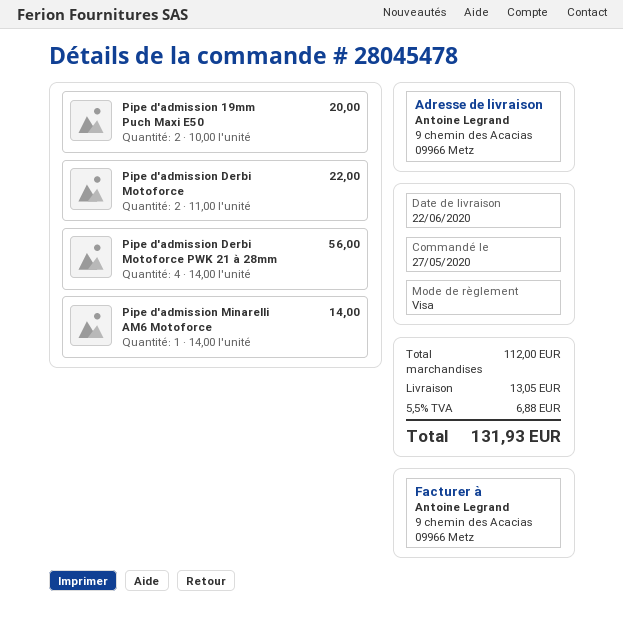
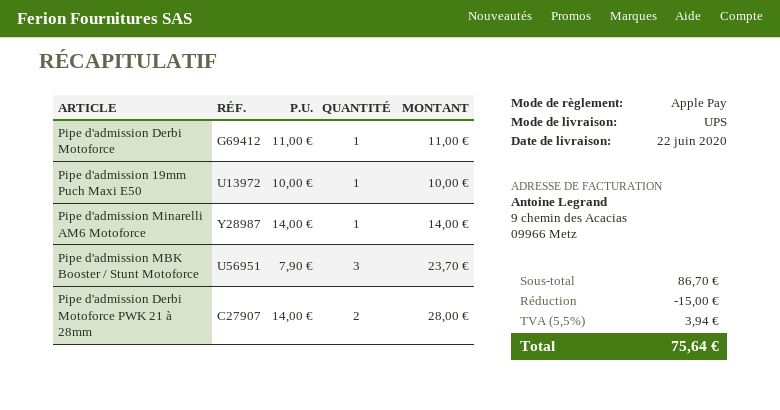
payment method: Visa -> Apple Pay
Pipe d'admission 19mm Puch Maxi E50: 2 x 10.00 = 20.00 -> 1 x 10.00 = 10.00
Pipe d'admission Derbi Motoforce: 2 x 11.00 = 22.00 -> 1 x 11.00 = 11.00
Pipe d'admission Derbi Motoforce PWK 21 à 28mm: 4 x 14.00 = 56.00 -> 2 x 14.00 = 28.00
Pipe d'admission MBK Booster / Stunt Motoforce: none -> 3 x 7.90 = 23.70
subtotal: 112.00 -> 86.70
discount: none -> 15.00
shipping: 13.05 -> none
tax: 5.5% = 6.88 -> 5.5% = 3.94
total: 131.93 -> 75.64

